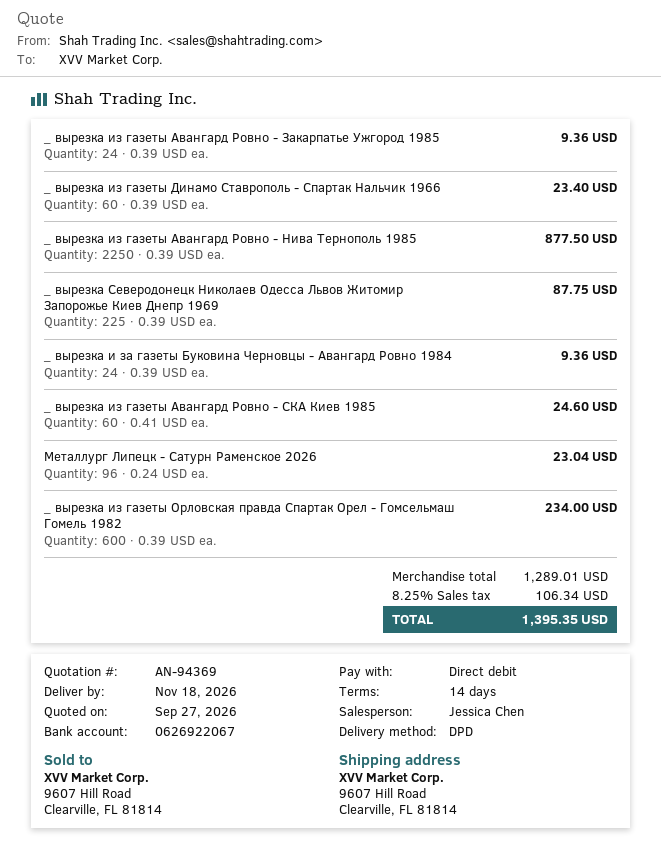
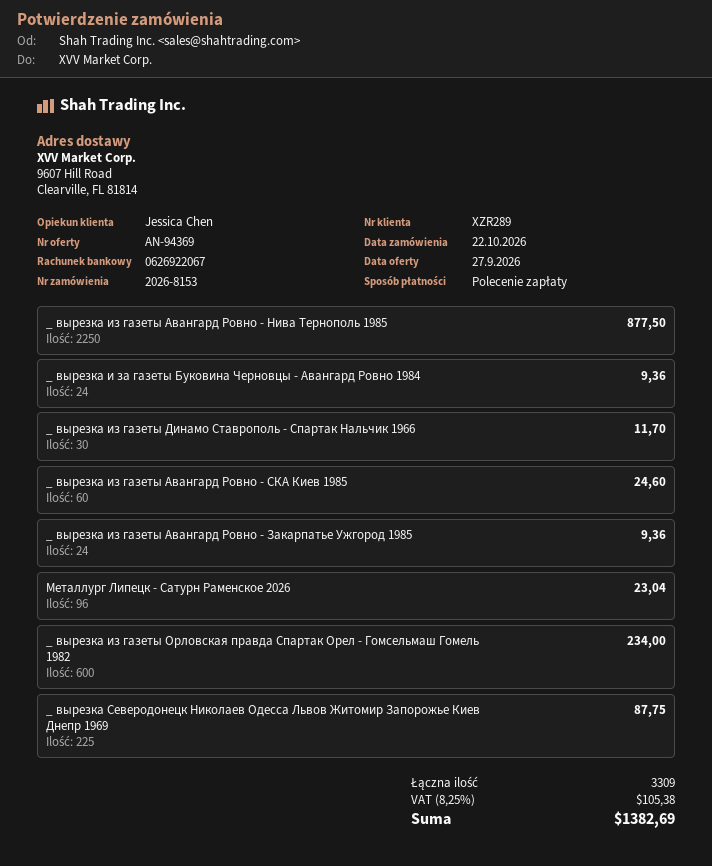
_ вырезка из газеты Динамо Ставрополь - Спартак Нальчик 1966: 60 for 23.40 -> 30 for 11.70
tax: 8.25% = 106.34 -> 8.25% = 105.38
total: 1395.35 -> 1382.69

